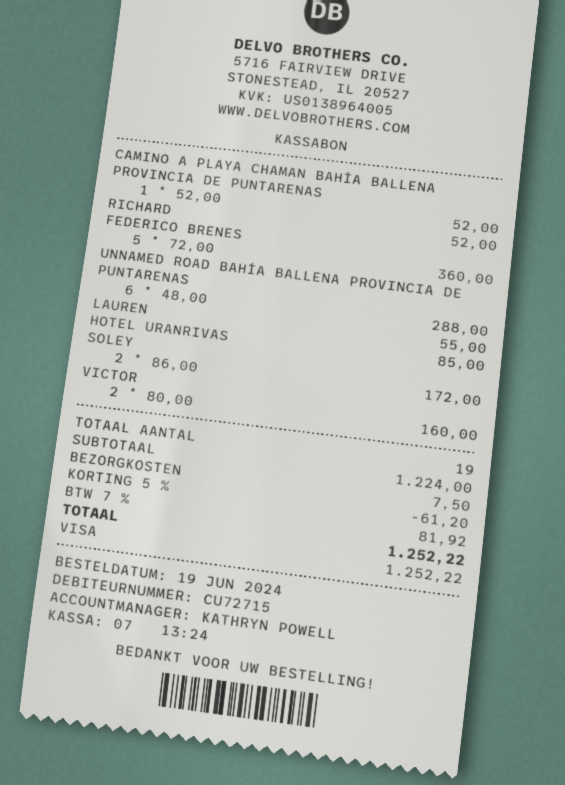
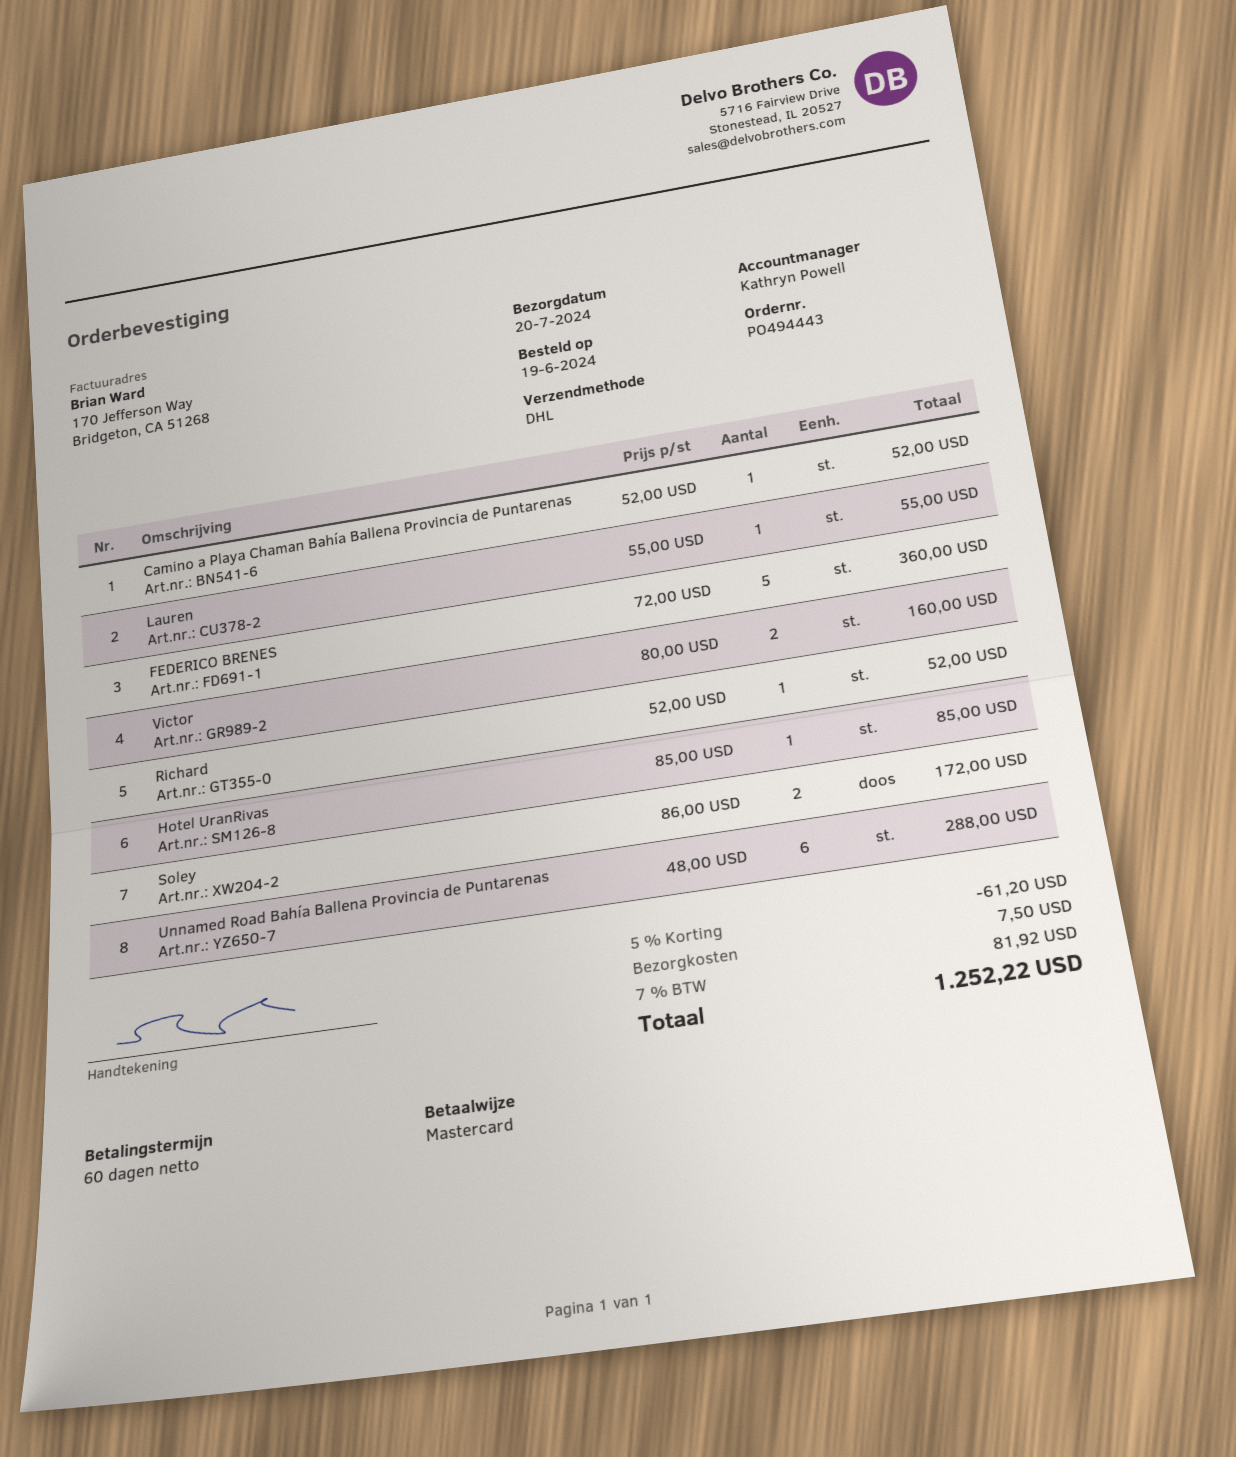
payment method: Visa -> Mastercard

